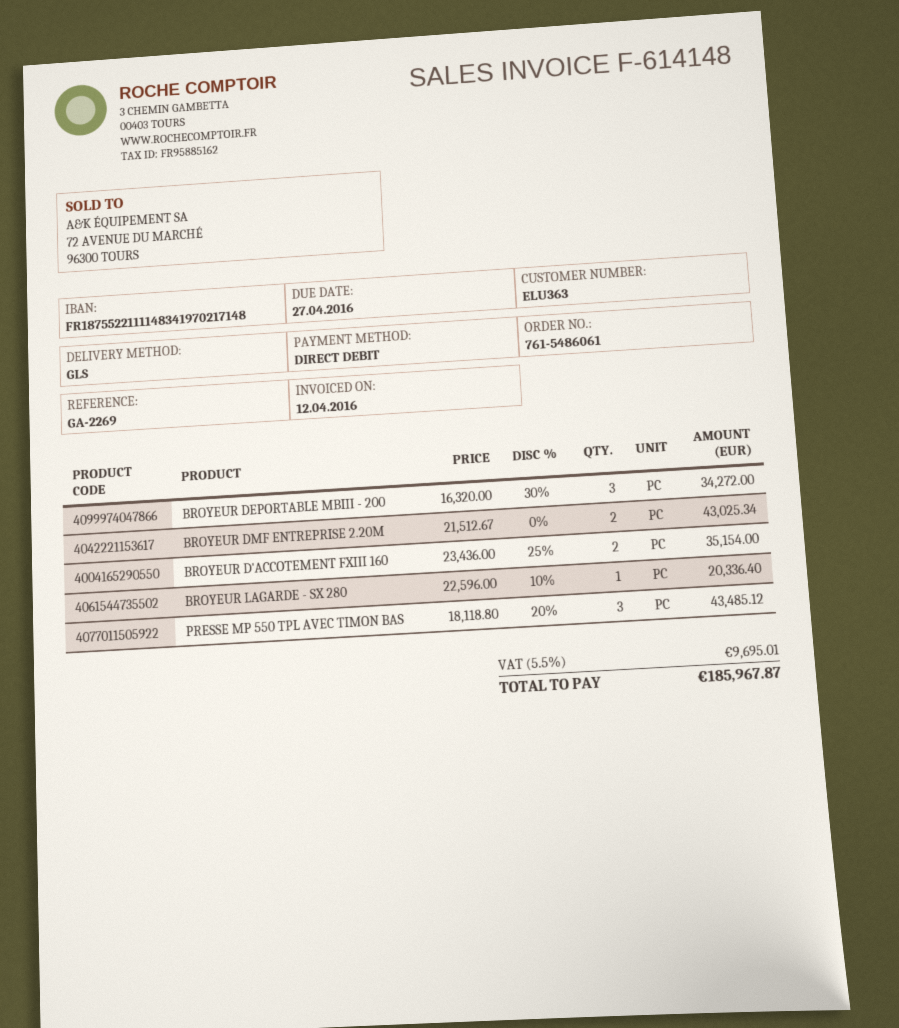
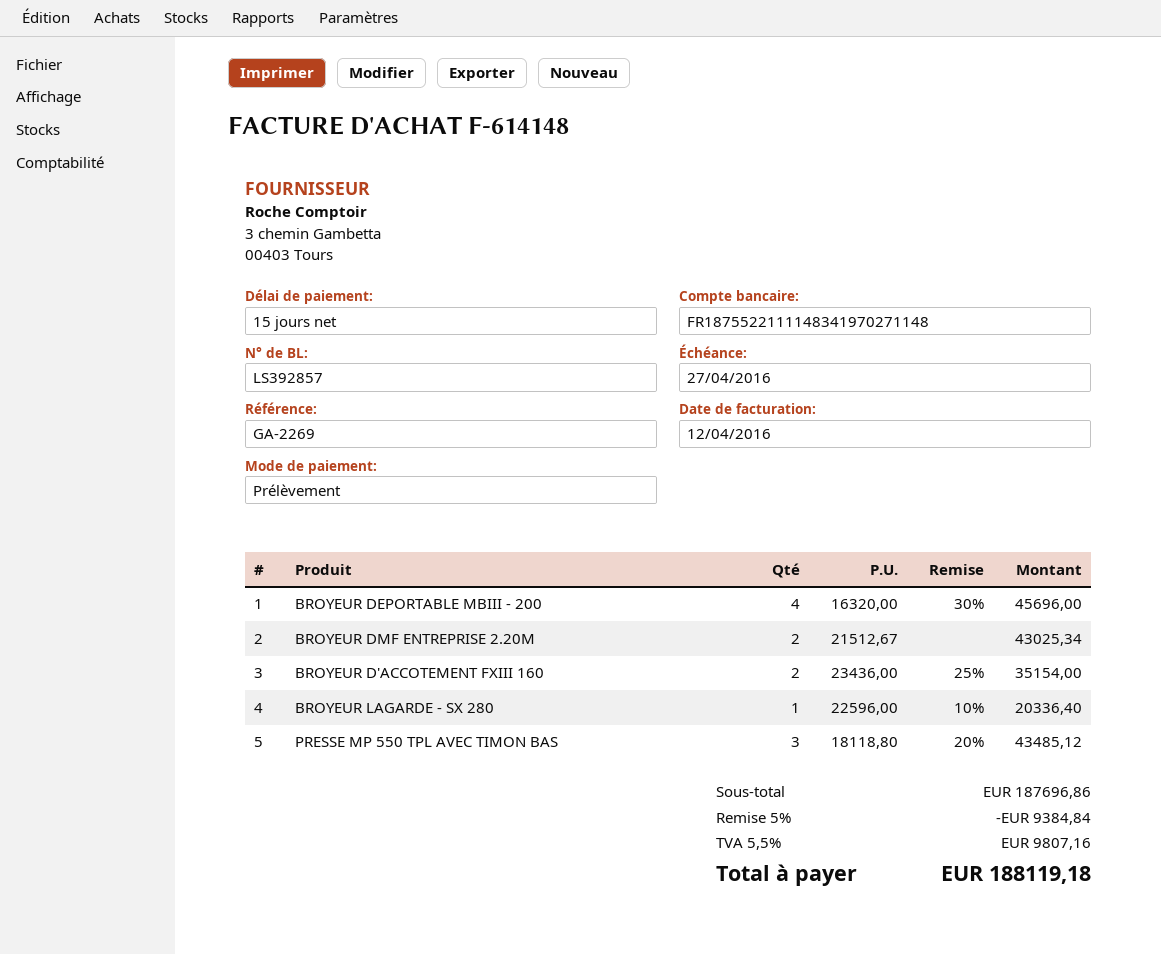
bank account: FR1875522111148341970217148 -> FR1875522111148341970271148
BROYEUR DEPORTABLE MBIII - 200: 3 x 16320.00 - 30% = 34272.00 -> 4 x 16320.00 - 30% = 45696.00
discount: none -> 5% = 9384.84
tax: 5.5% = 9695.01 -> 5.5% = 9807.16
total: 185967.87 -> 188119.18

